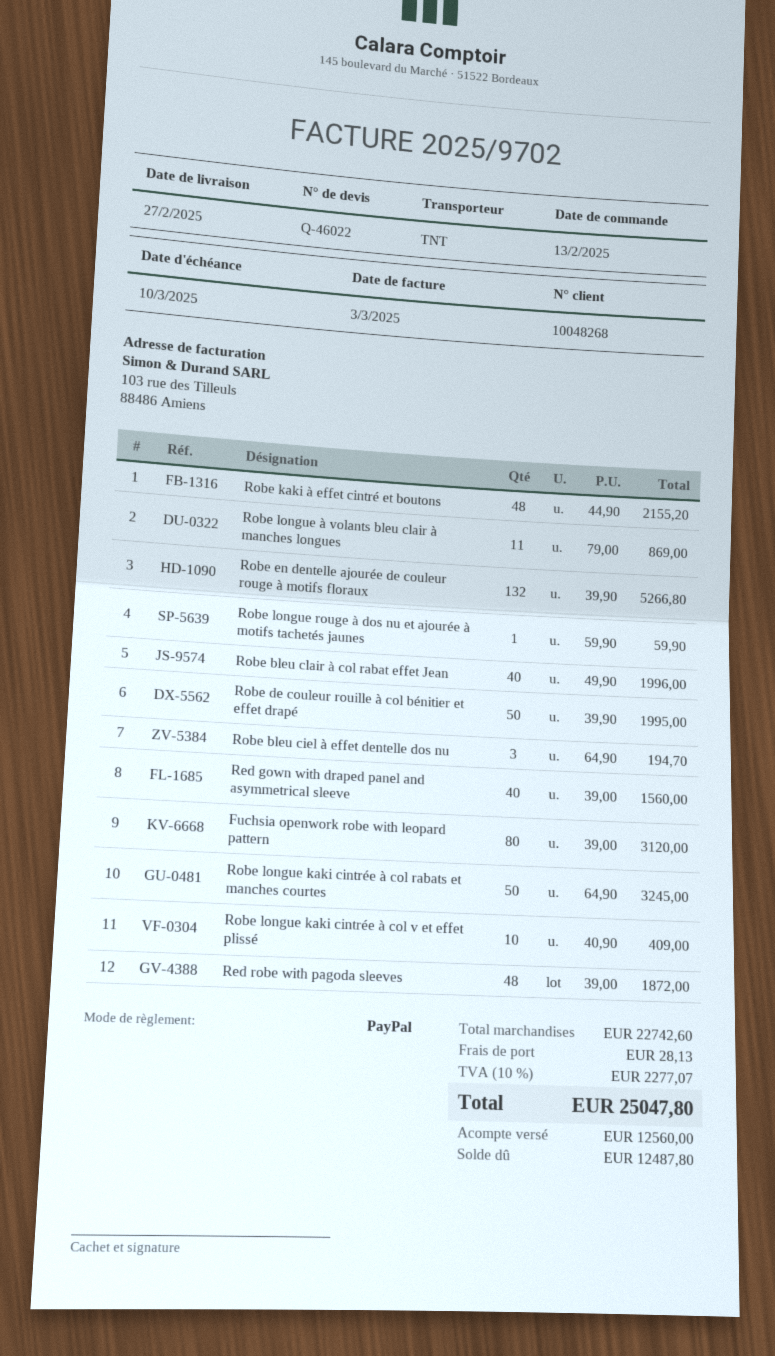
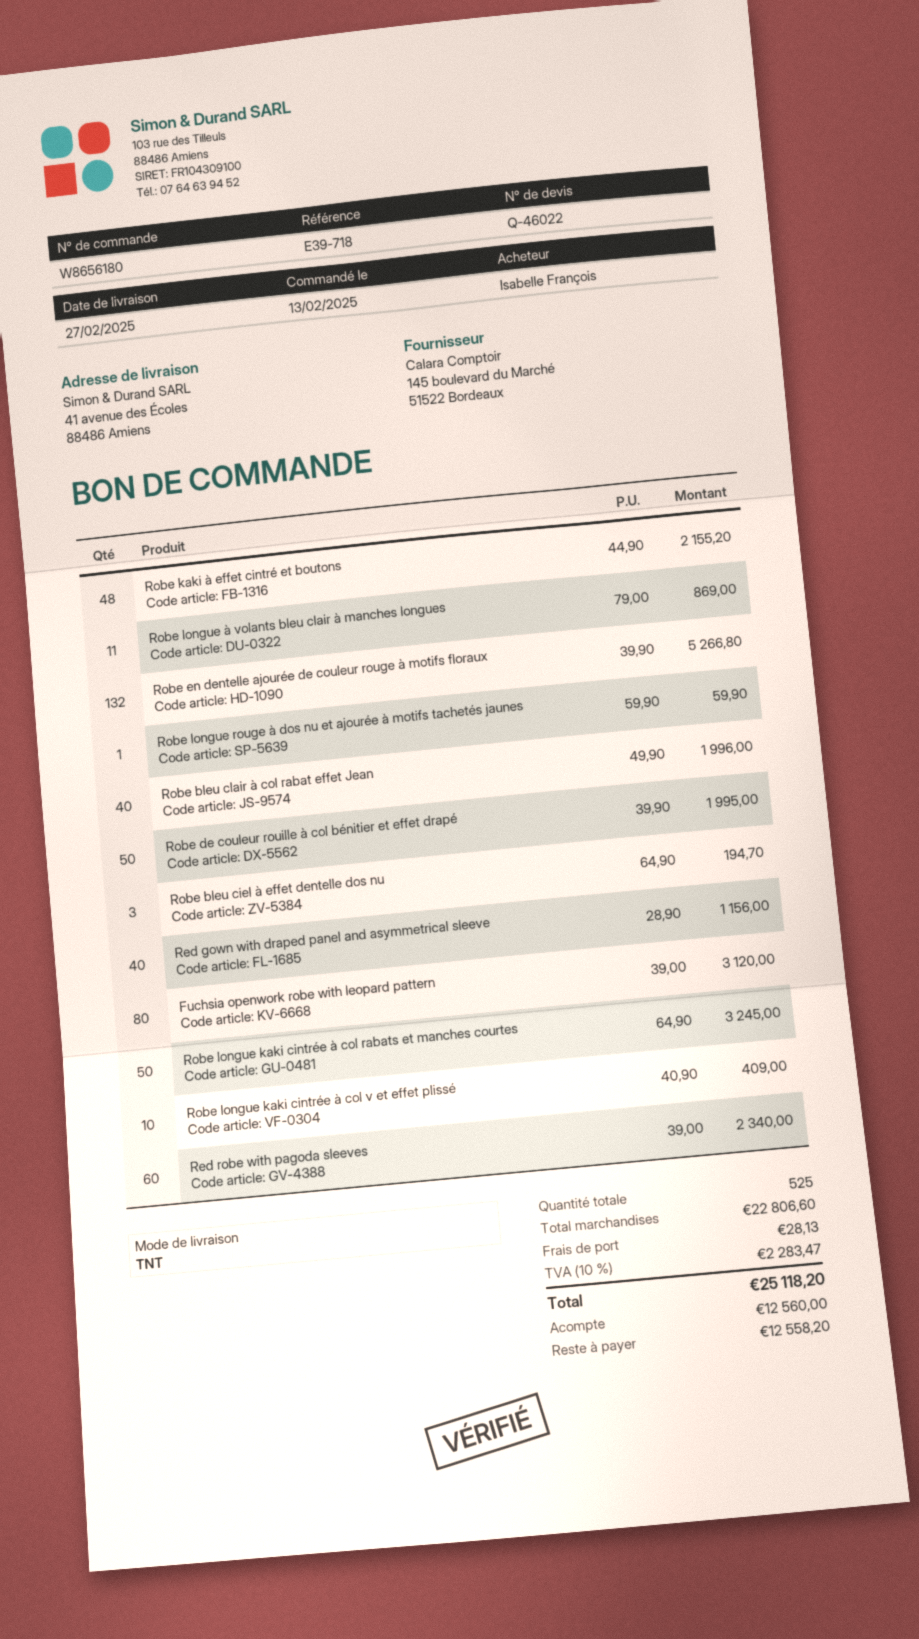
Red gown with draped panel and asymmetrical sleeve: 40 x 39.00 = 1560.00 -> 40 x 28.90 = 1156.00
Red robe with pagoda sleeves: 48 x 39.00 = 1872.00 -> 60 x 39.00 = 2340.00
subtotal: 22742.60 -> 22806.60
tax: 10% = 2277.07 -> 10% = 2283.47
total: 25047.80 -> 25118.20
balance: 12487.80 -> 12558.20

